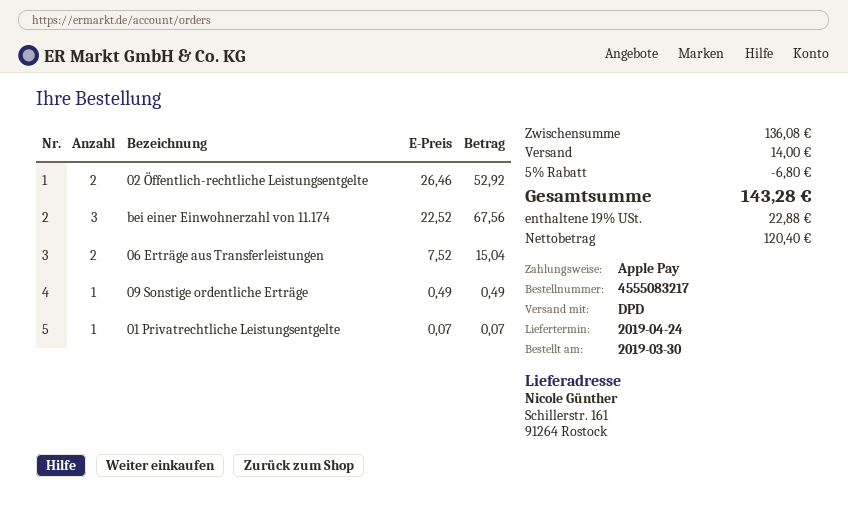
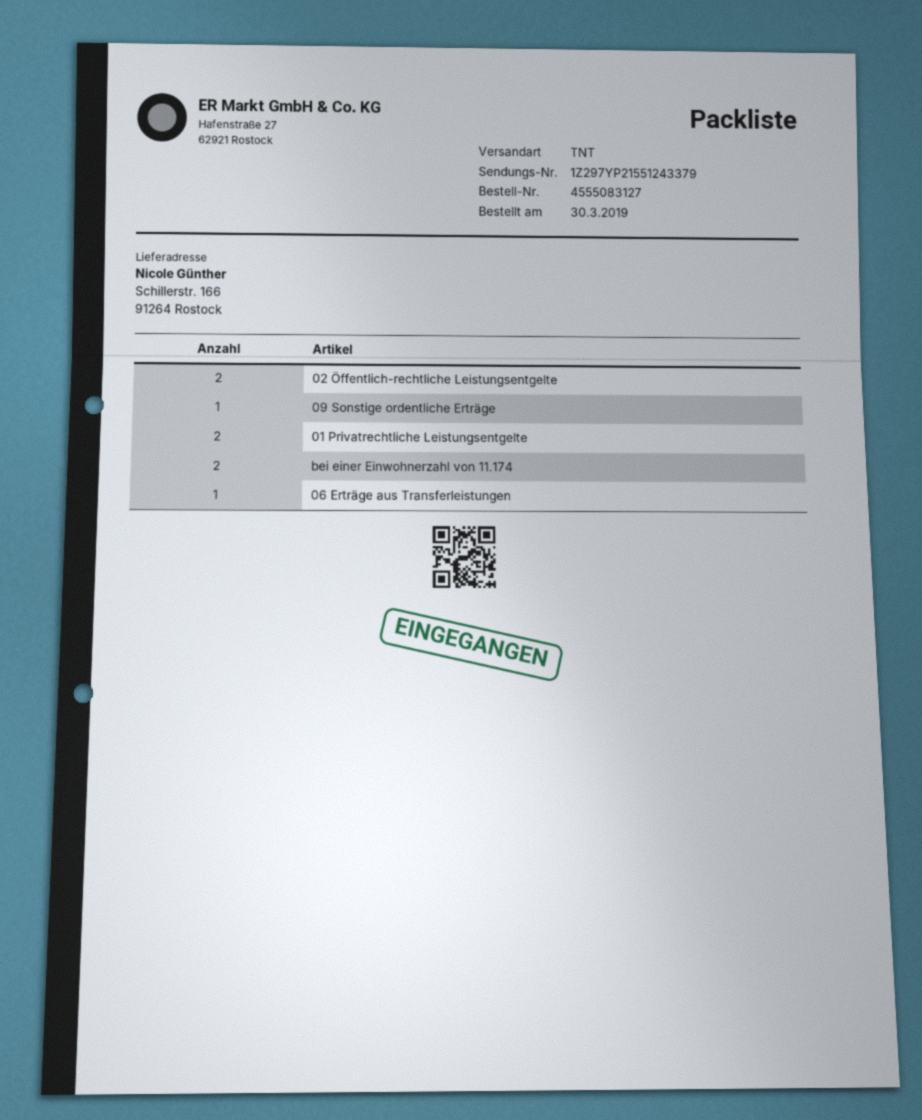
order number: 4555083217 -> 4555083127
shipping method: DPD -> TNT
ship to: Schillerstr. 161, 91264 Rostock -> Schillerstr. 166, 91264 Rostock
bei einer Einwohnerzahl von 11.174: 3 -> 2
06 Erträge aus Transferleistungen: 2 -> 1
01 Privatrechtliche Leistungsentgelte: 1 -> 2

